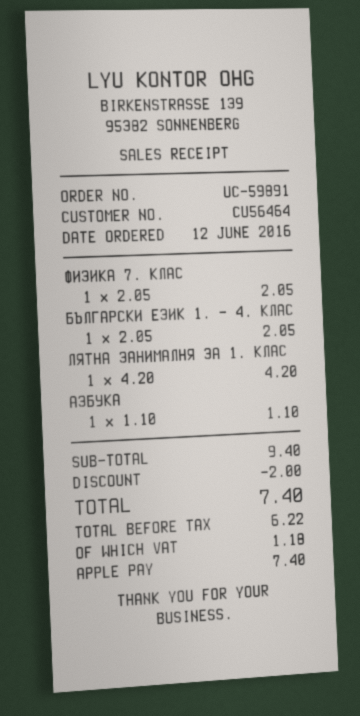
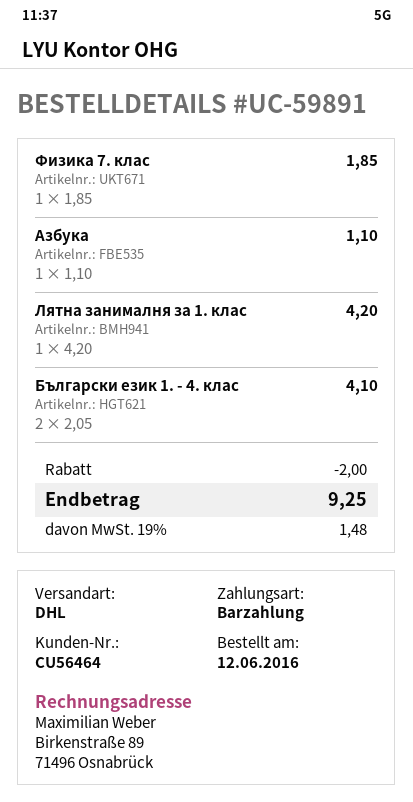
payment method: Apple Pay -> cash
ФИЗИКА 7. КЛАС: 1 x 2.05 = 2.05 -> 1 x 1.85 = 1.85
БЪЛГАРСКИ ЕЗИК 1. - 4. КЛАС: 1 x 2.05 = 2.05 -> 2 x 2.05 = 4.10
tax: 1.18 -> 1.48
total: 7.40 -> 9.25

